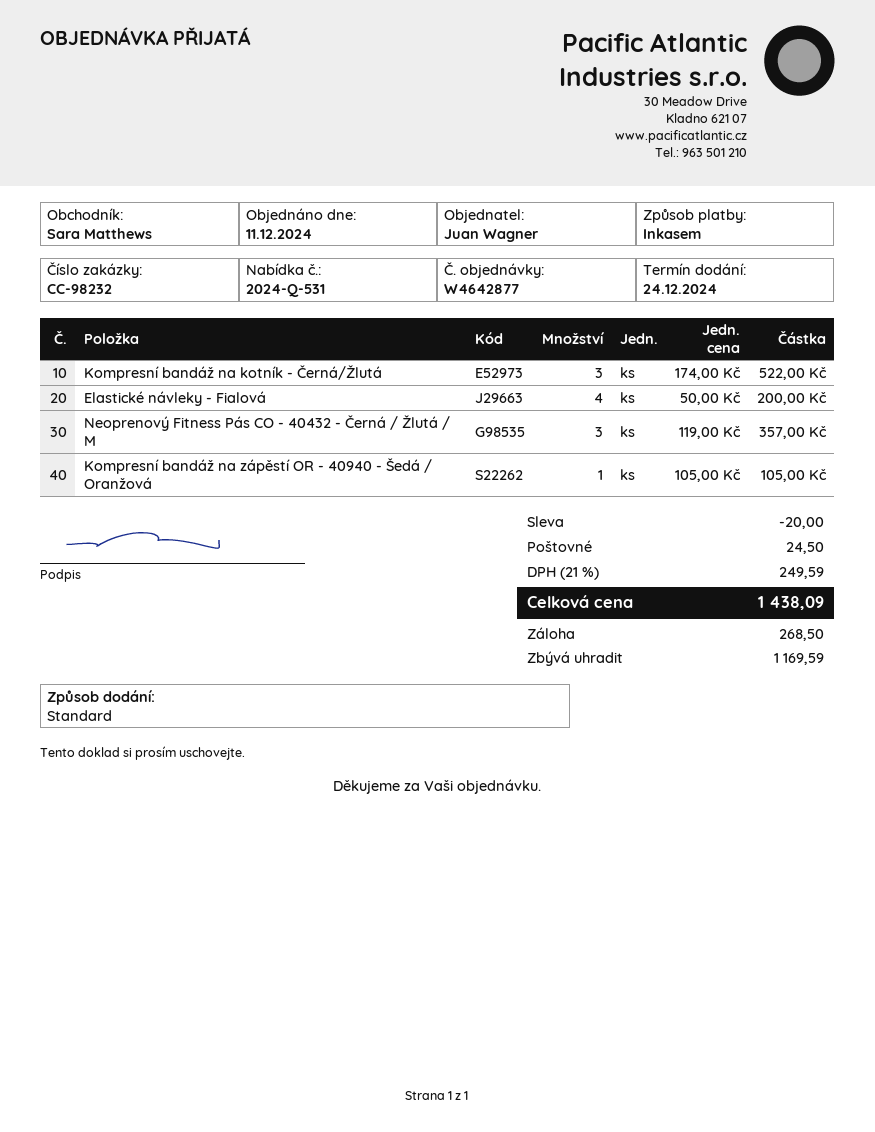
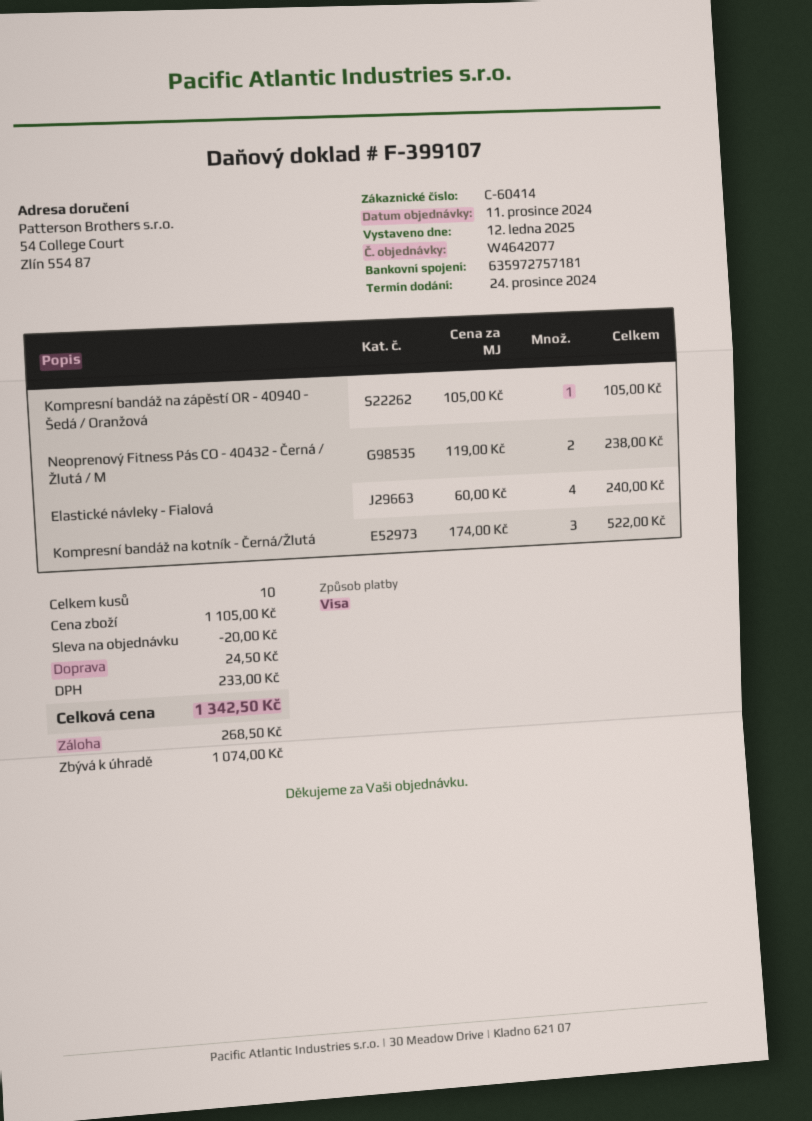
order number: W4642877 -> W4642077
payment method: direct debit -> Visa
Elastické návleky - Fialová: 4 x 50.00 = 200.00 -> 4 x 60.00 = 240.00
Neoprenový Fitness Pás CO - 40432 - Černá / Žlutá / M: 3 x 119.00 = 357.00 -> 2 x 119.00 = 238.00
tax: 249.59 -> 233.00
total: 1438.09 -> 1342.50
balance: 1169.59 -> 1074.00

